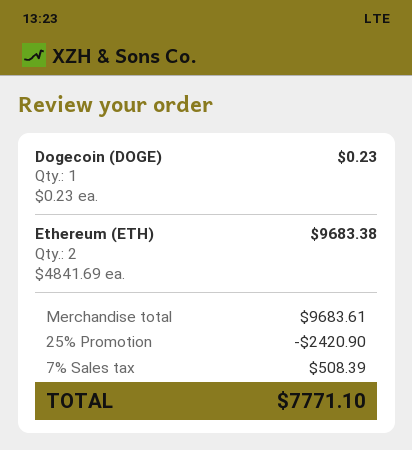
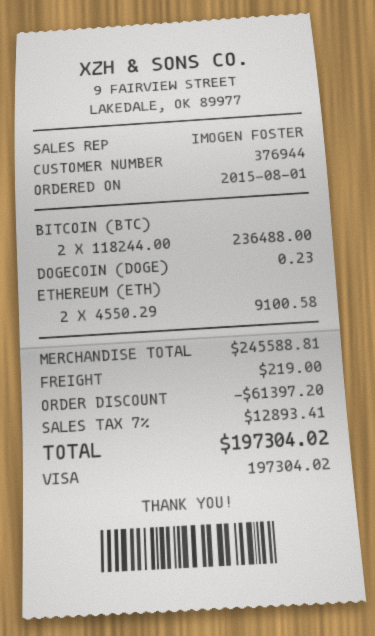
Ethereum (ETH): 2 x 4841.69 = 9683.38 -> 2 x 4550.29 = 9100.58
BITCOIN (BTC): none -> 2 x 118244.00 = 236488.00
subtotal: 9683.61 -> 245588.81
discount: 2420.90 -> 61397.20
shipping: none -> 219.00
tax: 7% = 508.39 -> 7% = 12893.41
total: 7771.10 -> 197304.02

